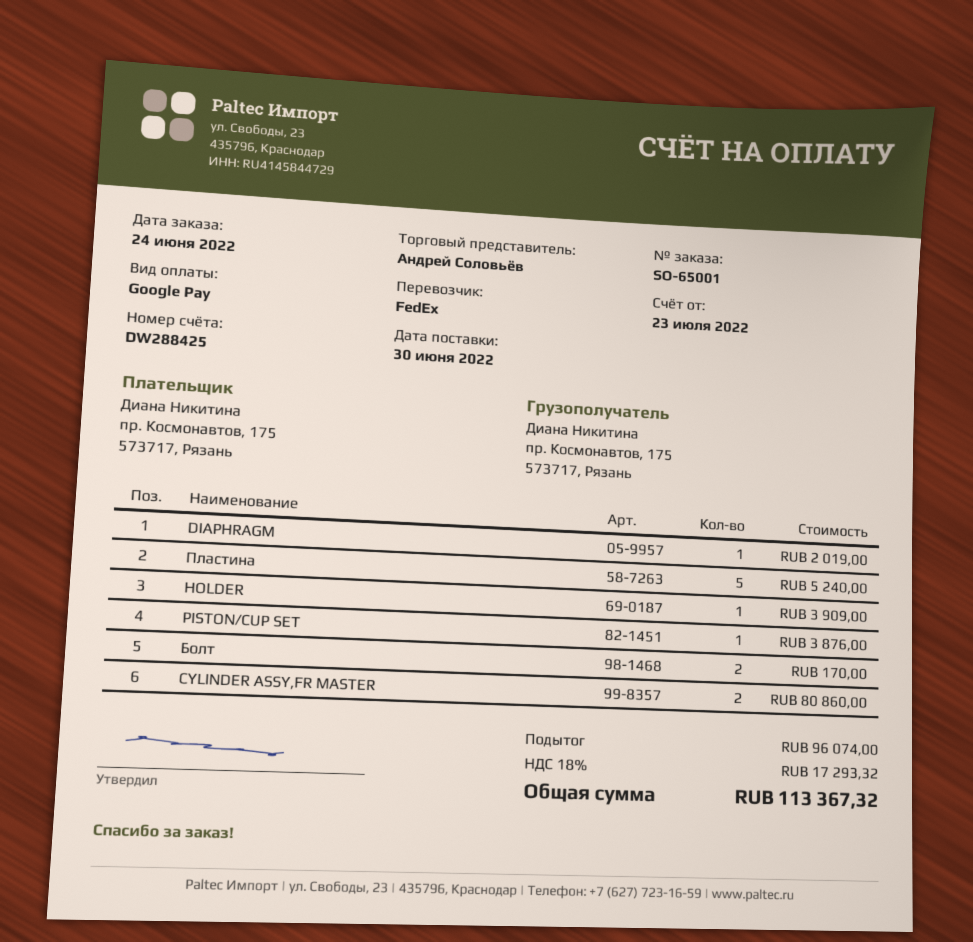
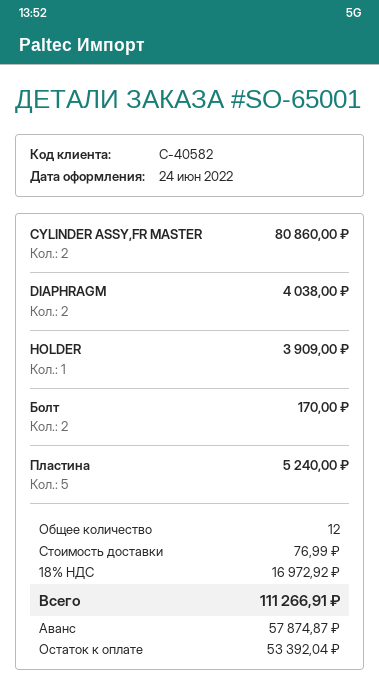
DIAPHRAGM: 1 for 2019.00 -> 2 for 4038.00
PISTON/CUP SET: 1 for 3876.00 -> none
shipping: none -> 76.99
tax: 18% = 17293.32 -> 18% = 16972.92
total: 113367.32 -> 111266.91

